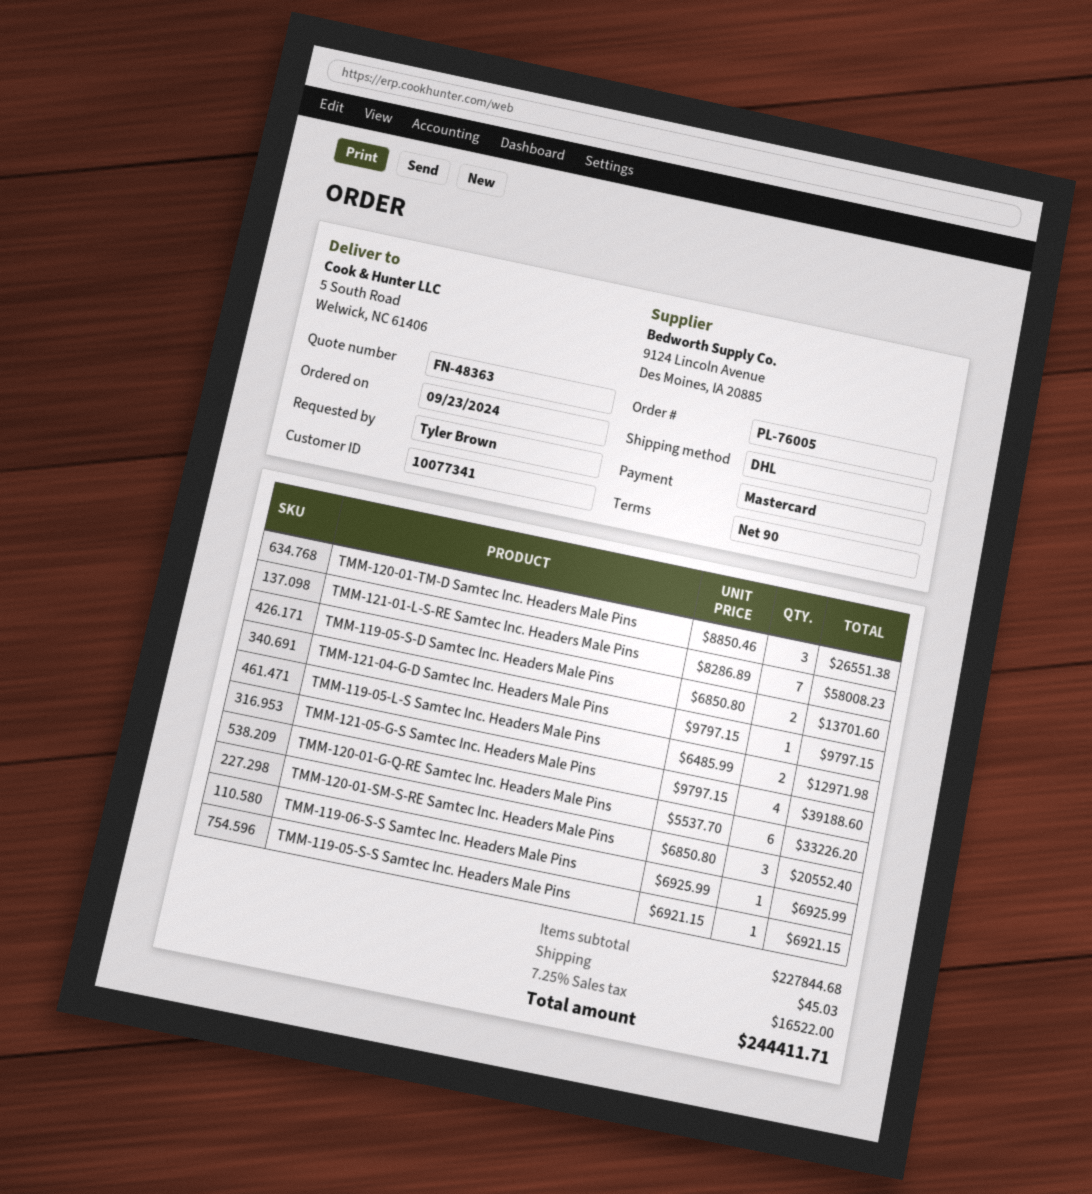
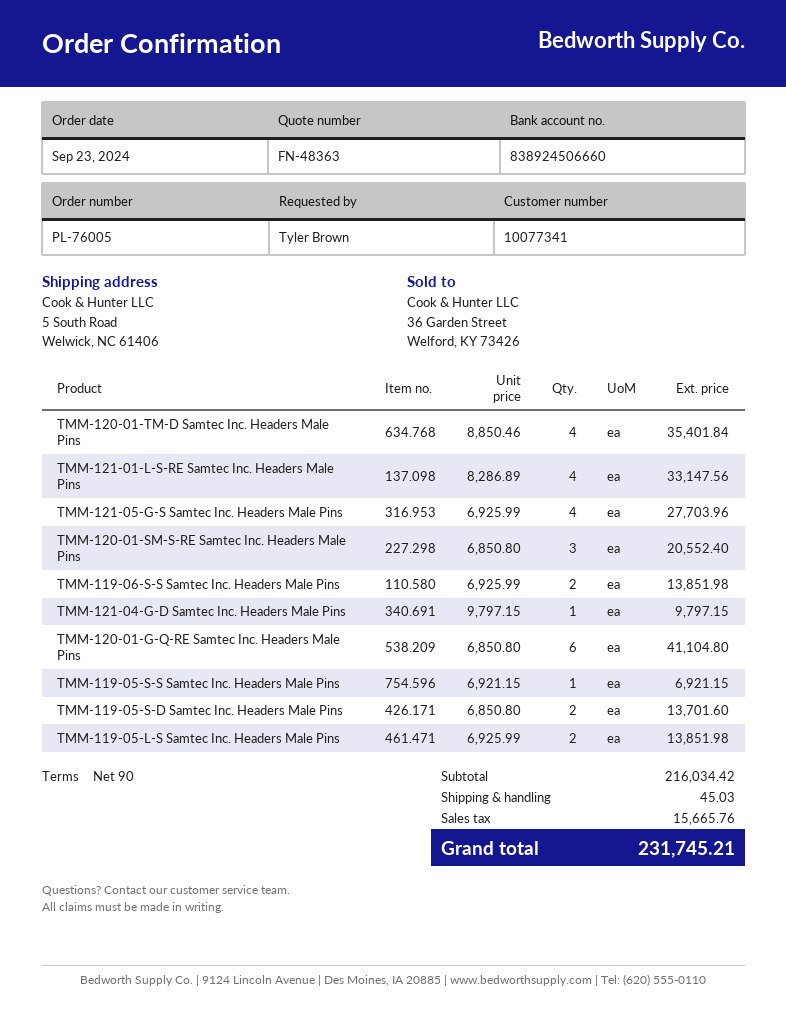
TMM-120-01-TM-D Samtec Inc. Headers Male Pins: 3 x 8850.46 = 26551.38 -> 4 x 8850.46 = 35401.84
TMM-121-01-L-S-RE Samtec Inc. Headers Male Pins: 7 x 8286.89 = 58008.23 -> 4 x 8286.89 = 33147.56
TMM-119-05-L-S Samtec Inc. Headers Male Pins: 2 x 6485.99 = 12971.98 -> 2 x 6925.99 = 13851.98
TMM-121-05-G-S Samtec Inc. Headers Male Pins: 4 x 9797.15 = 39188.60 -> 4 x 6925.99 = 27703.96
TMM-120-01-G-Q-RE Samtec Inc. Headers Male Pins: 6 x 5537.70 = 33226.20 -> 6 x 6850.80 = 41104.80
TMM-119-06-S-S Samtec Inc. Headers Male Pins: 1 x 6925.99 = 6925.99 -> 2 x 6925.99 = 13851.98
subtotal: 227844.68 -> 216034.42
tax: 16522.00 -> 15665.76
total: 244411.71 -> 231745.21

